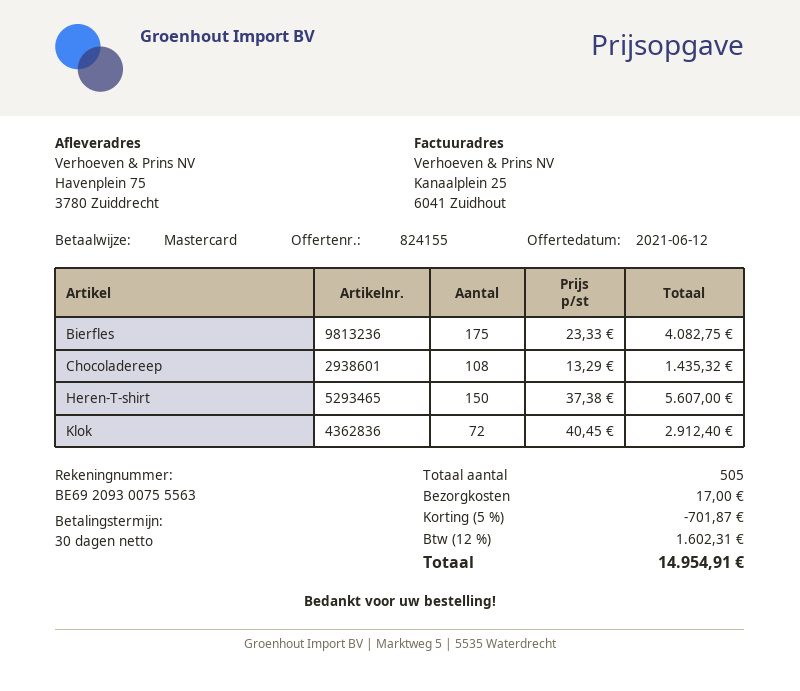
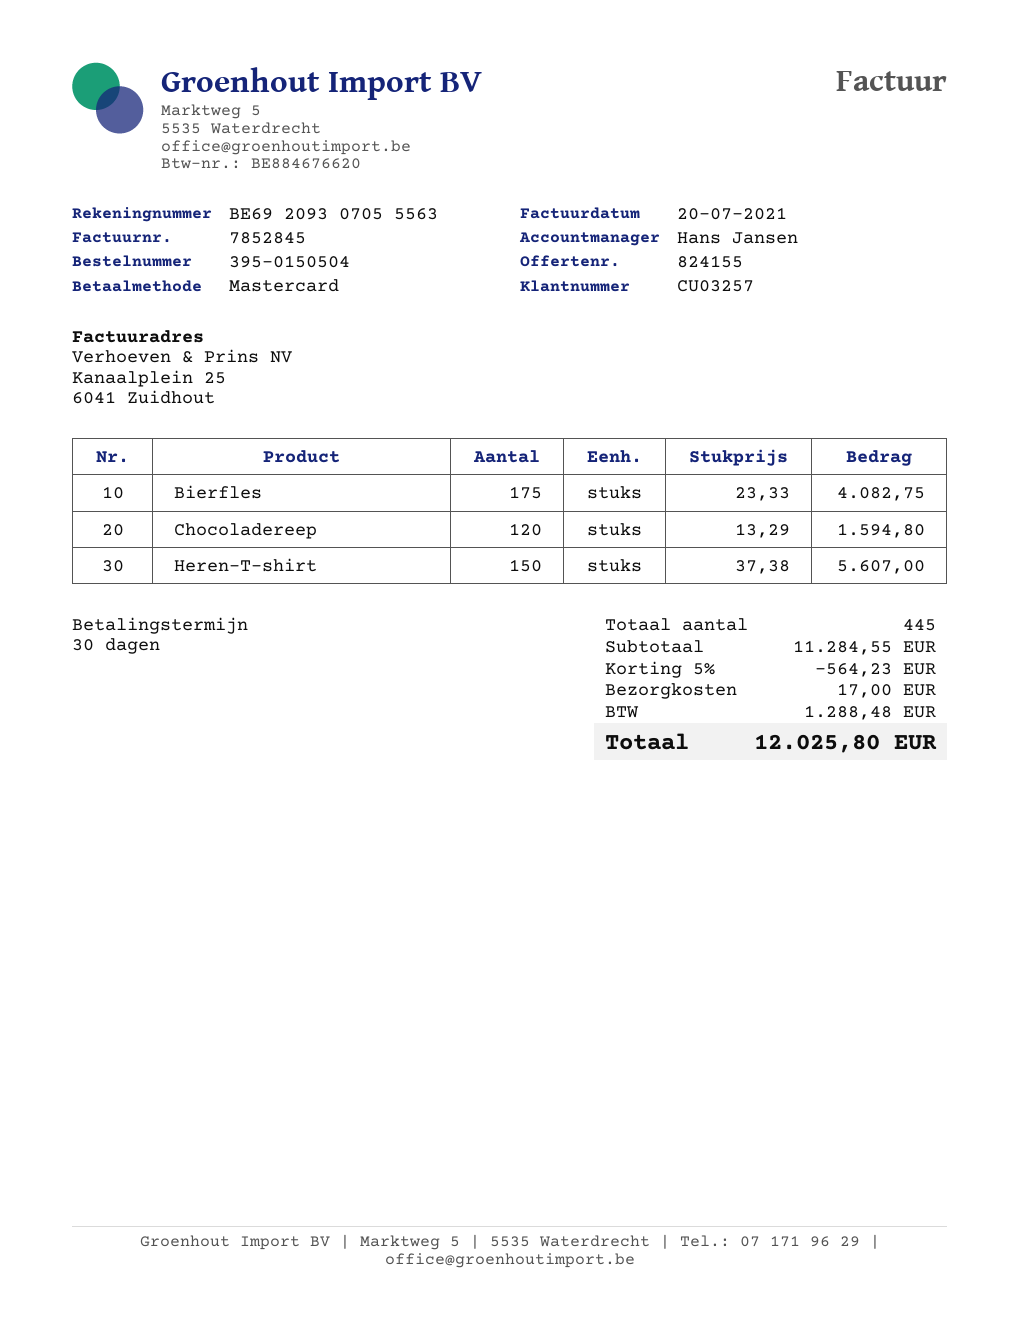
bank account: BE69209300755563 -> BE69209307055563
Chocoladereep: 108 x 13.29 = 1435.32 -> 120 x 13.29 = 1594.80
Klok: 72 x 40.45 = 2912.40 -> none
total quantity: 505 -> 445
discount: 5% = 701.87 -> 5% = 564.23
tax: 1602.31 -> 1288.48
total: 14954.91 -> 12025.80

